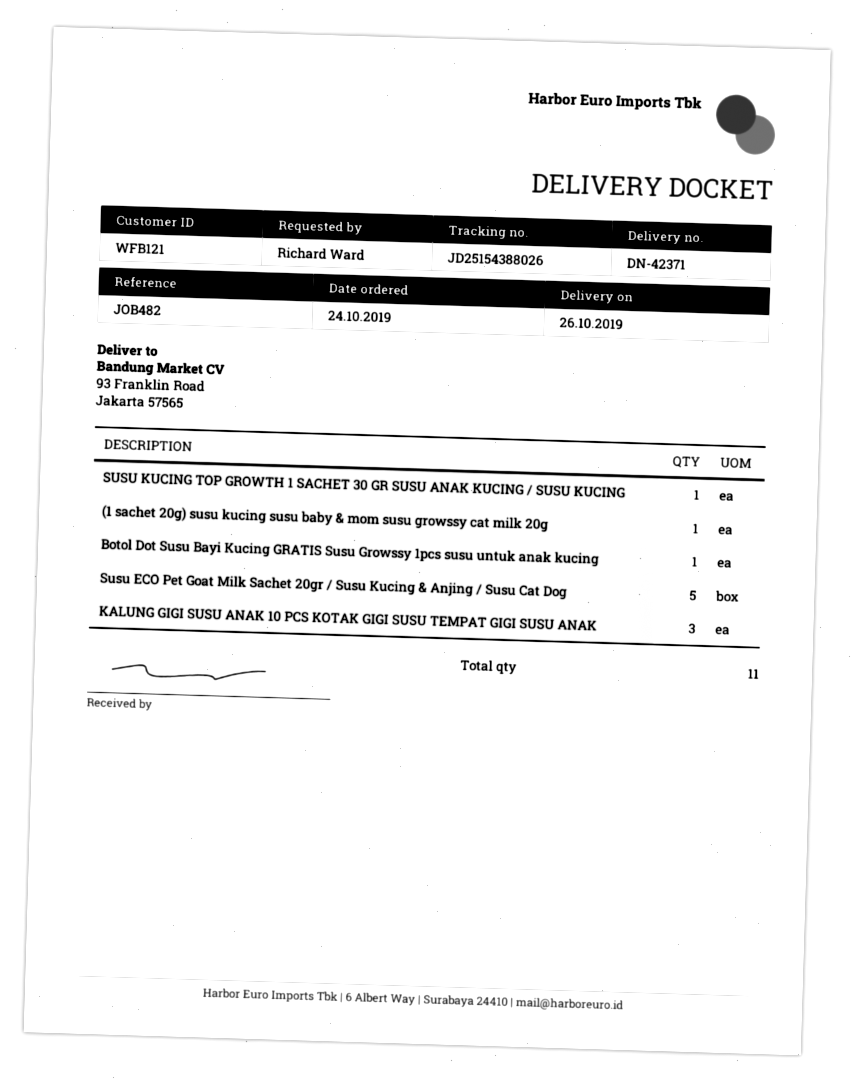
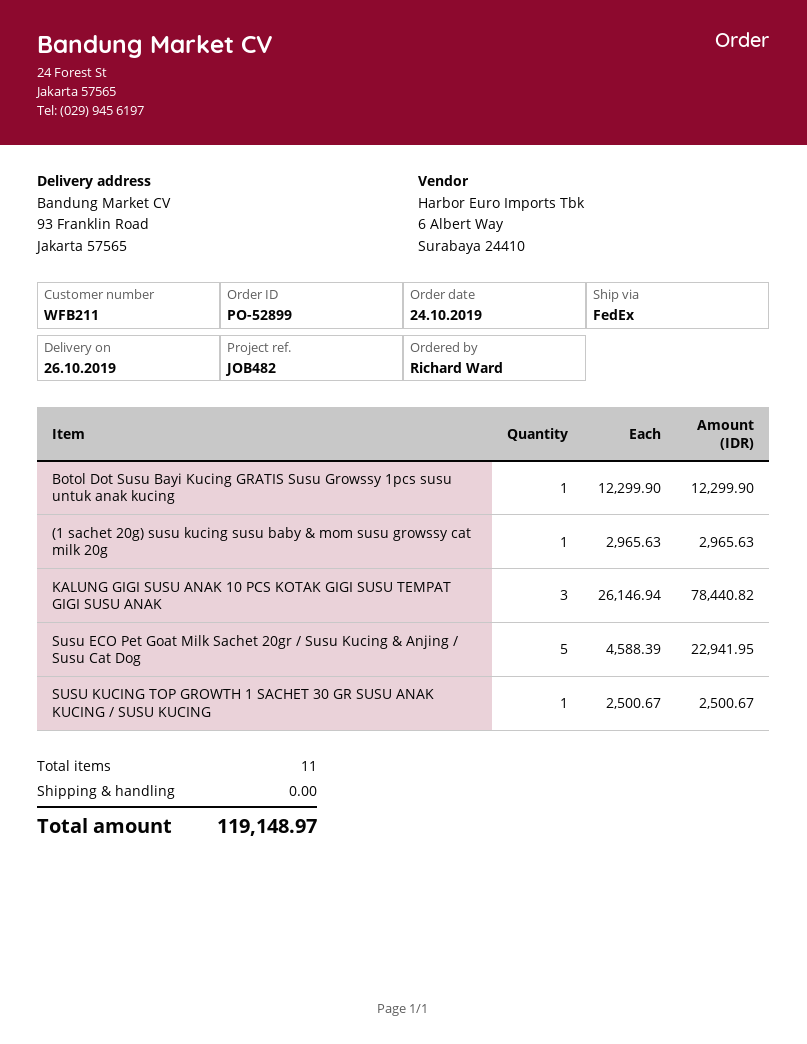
customer number: WFB121 -> WFB211

